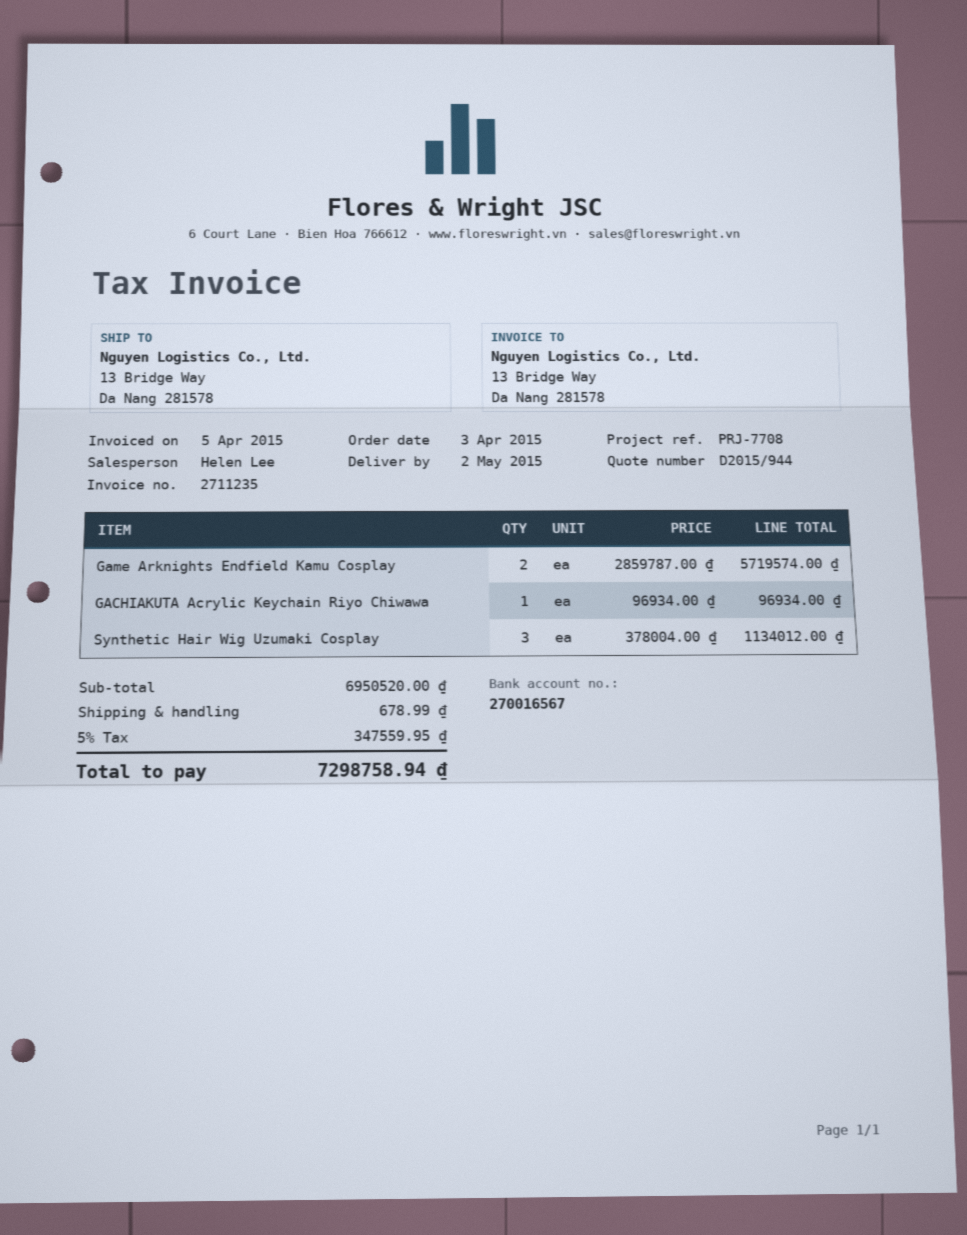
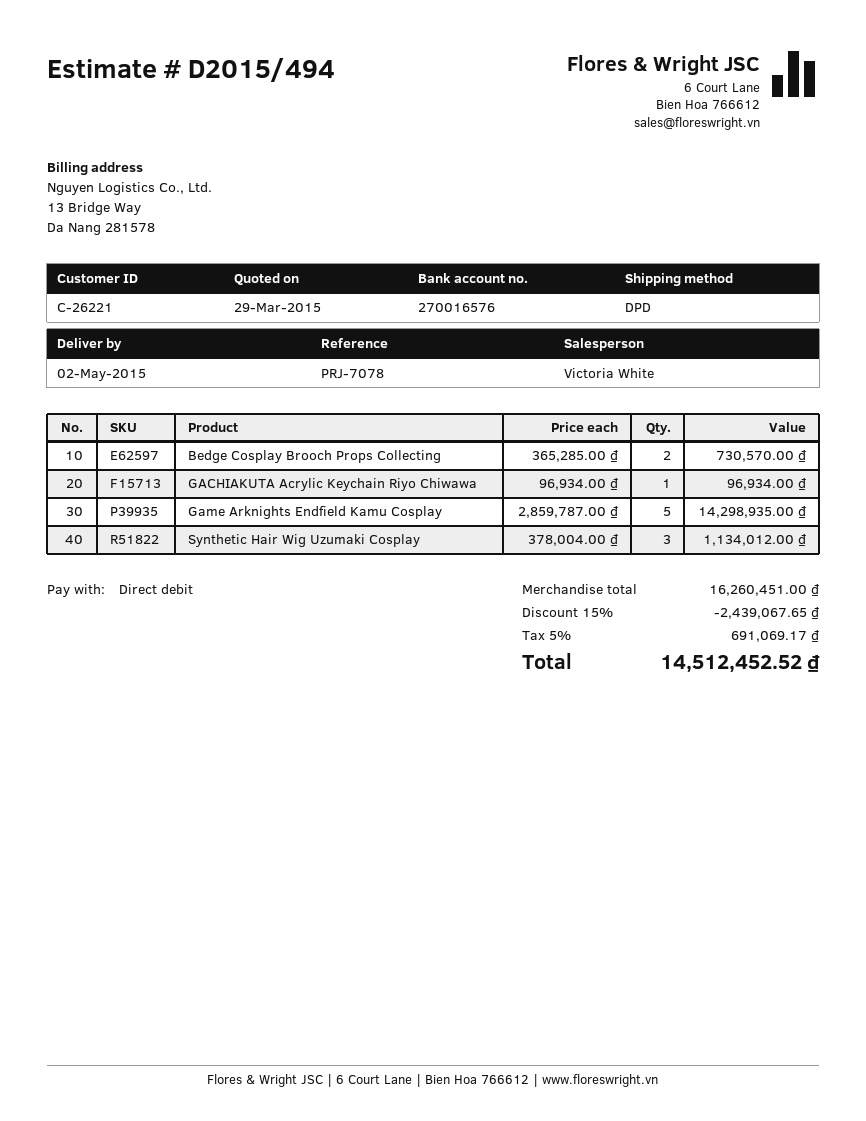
quote number: D2015/944 -> D2015/494
reference: PRJ-7708 -> PRJ-7078
sales rep: Helen Lee -> Victoria White
bank account: 270016567 -> 270016576
Game Arknights Endfield Kamu Cosplay: 2 x 2859787.00 = 5719574.00 -> 5 x 2859787.00 = 14298935.00
Bedge Cosplay Brooch Props Collecting: none -> 2 x 365285.00 = 730570.00
subtotal: 6950520.00 -> 16260451.00
discount: none -> 15% = 2439067.65
shipping: 678.99 -> none
tax: 5% = 347559.95 -> 5% = 691069.17
total: 7298758.94 -> 14512452.52

